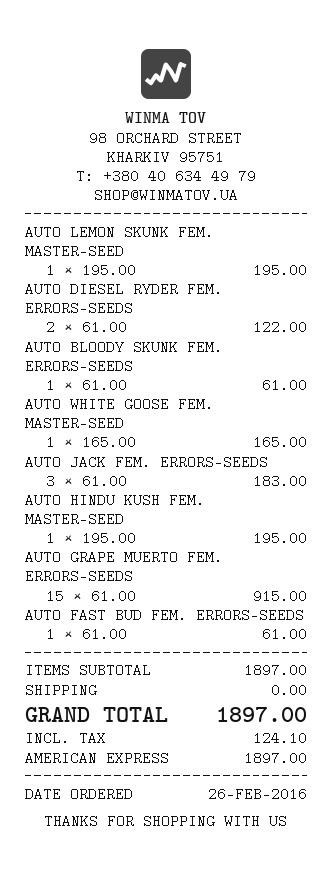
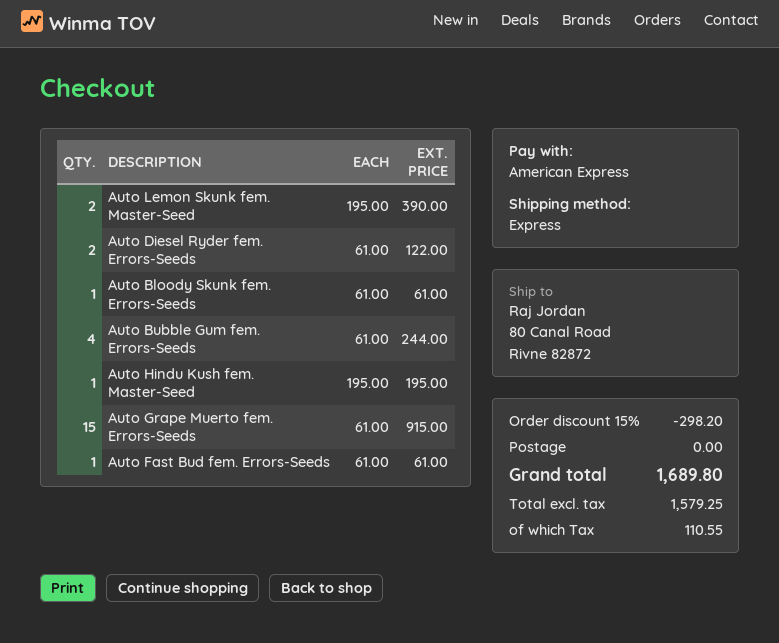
AUTO LEMON SKUNK FEM. MASTER-SEED: 1 x 195.00 = 195.00 -> 2 x 195.00 = 390.00
AUTO WHITE GOOSE FEM. MASTER-SEED: 1 x 165.00 = 165.00 -> none
AUTO JACK FEM. ERRORS-SEEDS: 3 x 61.00 = 183.00 -> none
Auto Bubble Gum fem. Errors-Seeds: none -> 4 x 61.00 = 244.00
discount: none -> 15% = 298.20
tax: 124.10 -> 110.55
total: 1897.00 -> 1689.80

